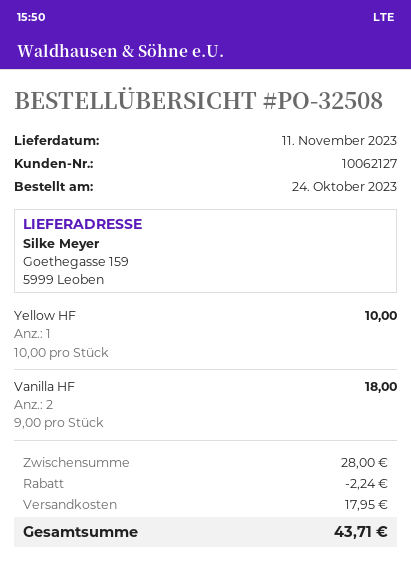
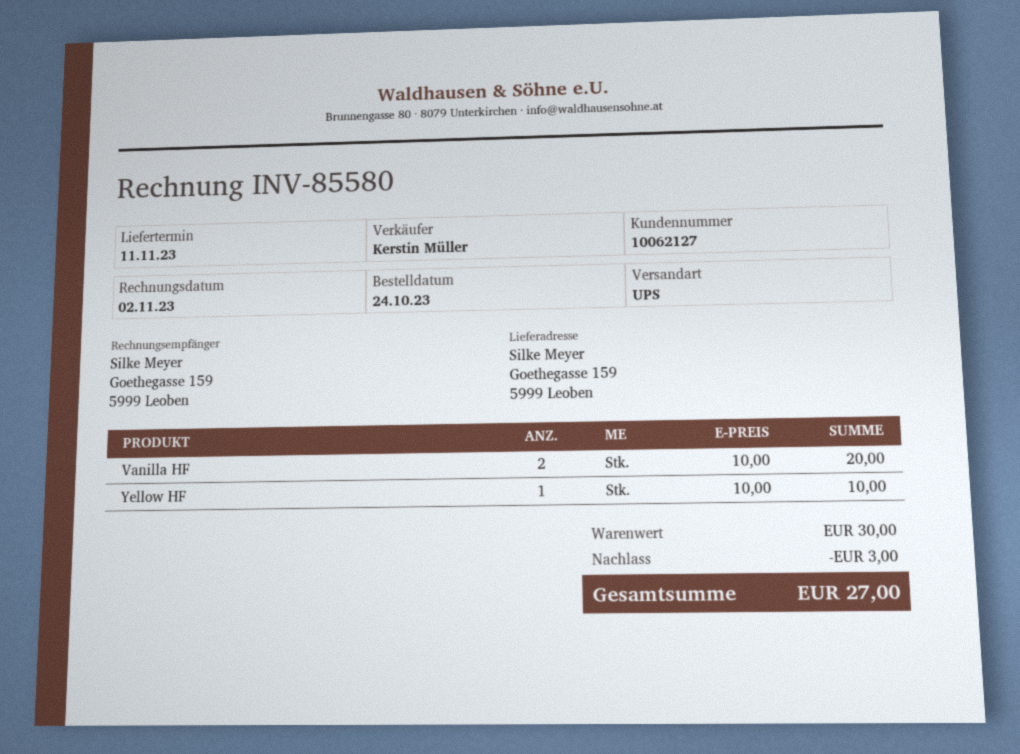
Vanilla HF: 2 x 9.00 = 18.00 -> 2 x 10.00 = 20.00
subtotal: 28.00 -> 30.00
discount: 2.24 -> 3.00
shipping: 17.95 -> none
total: 43.71 -> 27.00

